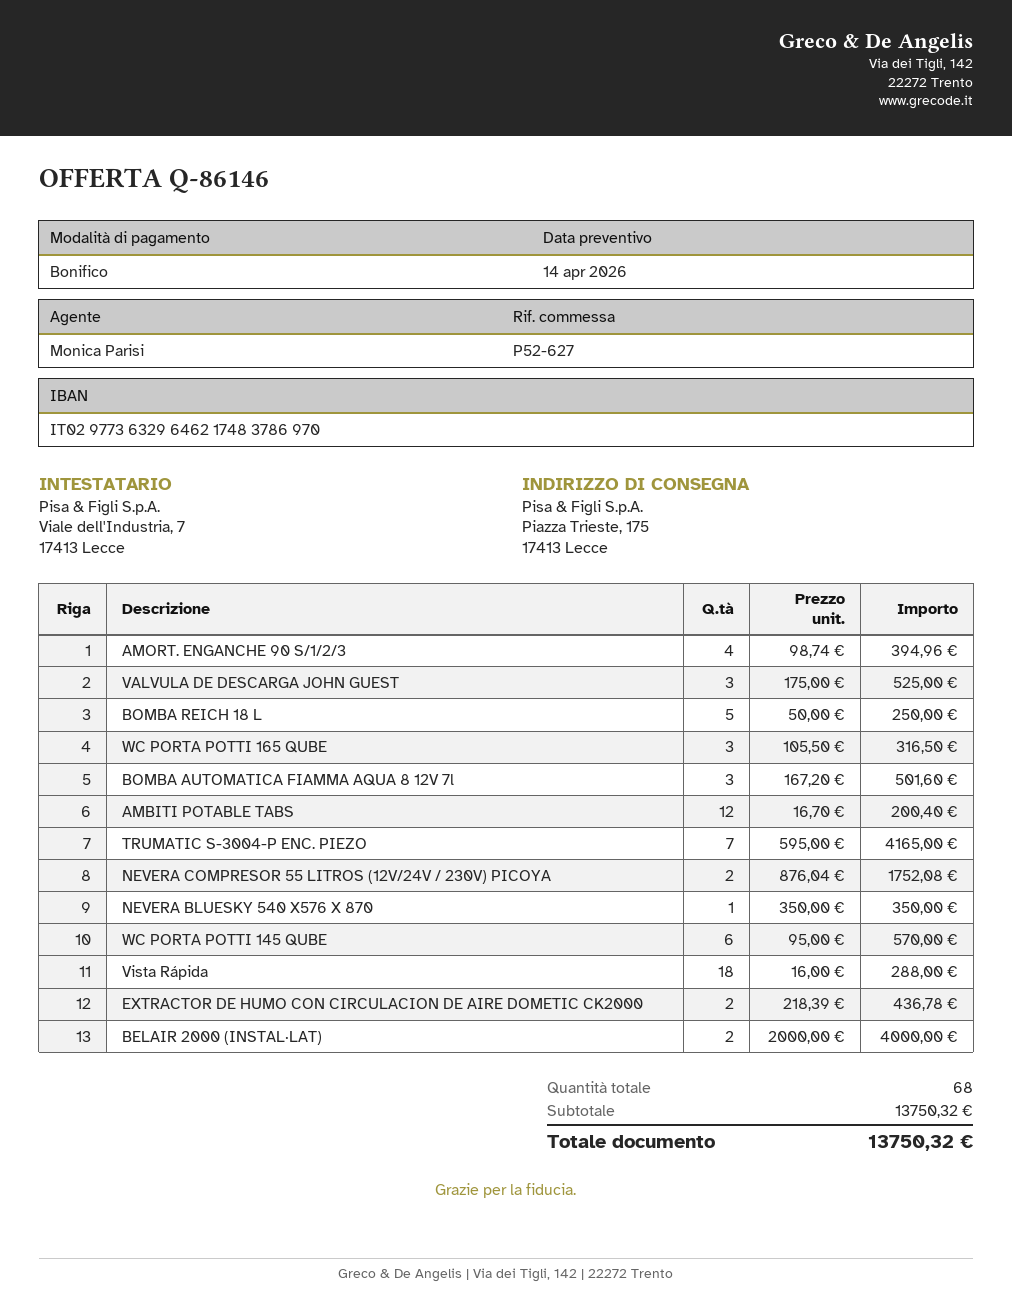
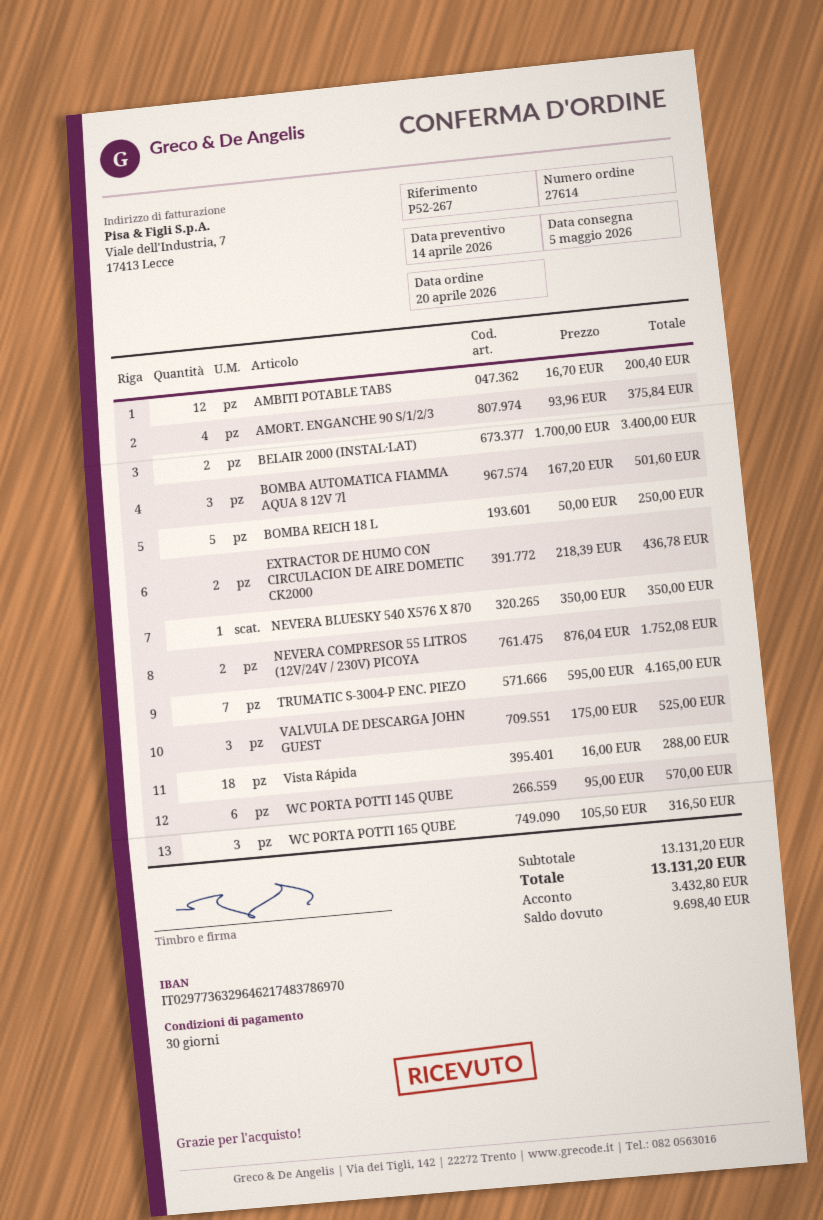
reference: P52-627 -> P52-267
AMORT. ENGANCHE 90 S/1/2/3: 4 x 98.74 = 394.96 -> 4 x 93.96 = 375.84
BELAIR 2000 (INSTAL·LAT): 2 x 2000.00 = 4000.00 -> 2 x 1700.00 = 3400.00
subtotal: 13750.32 -> 13131.20
total: 13750.32 -> 13131.20

